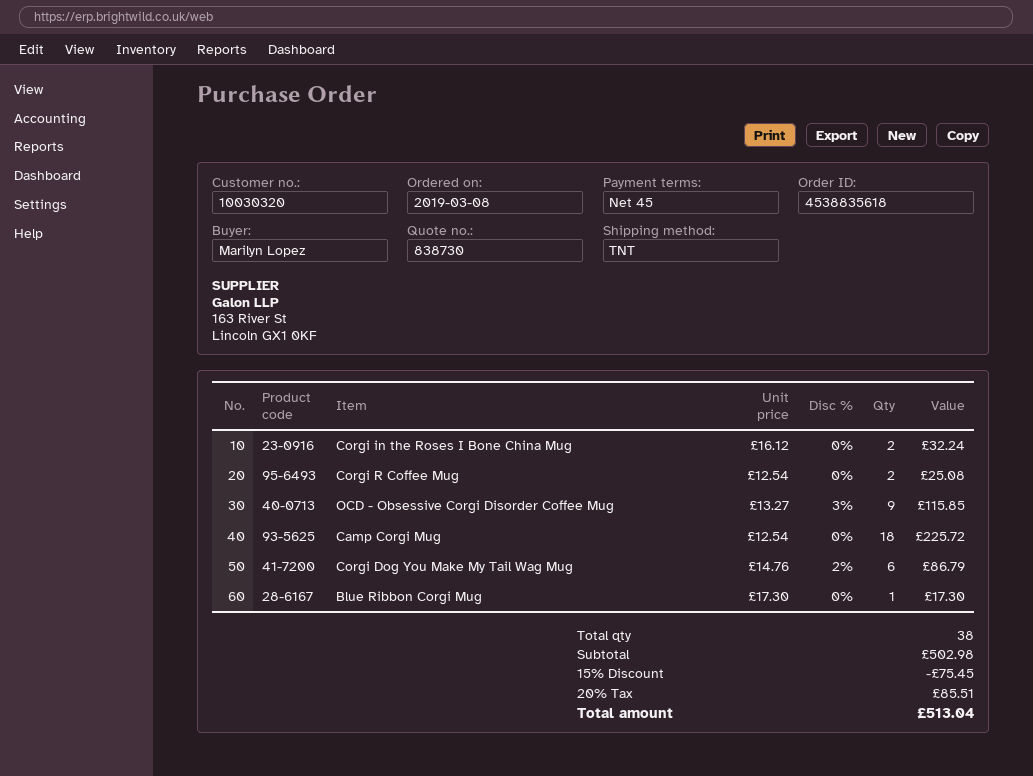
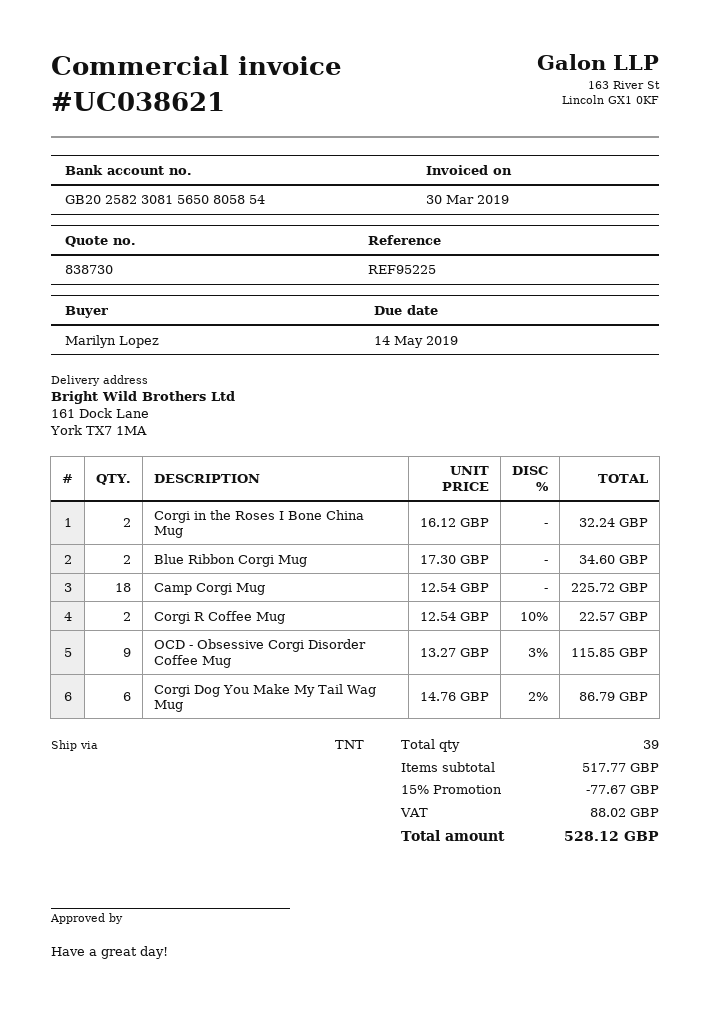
Corgi R Coffee Mug: 2 x 12.54 = 25.08 -> 2 x 12.54 - 10% = 22.57
Blue Ribbon Corgi Mug: 1 x 17.30 = 17.30 -> 2 x 17.30 = 34.60
total quantity: 38 -> 39
subtotal: 502.98 -> 517.77
discount: 15% = 75.45 -> 15% = 77.67
tax: 85.51 -> 88.02
total: 513.04 -> 528.12

